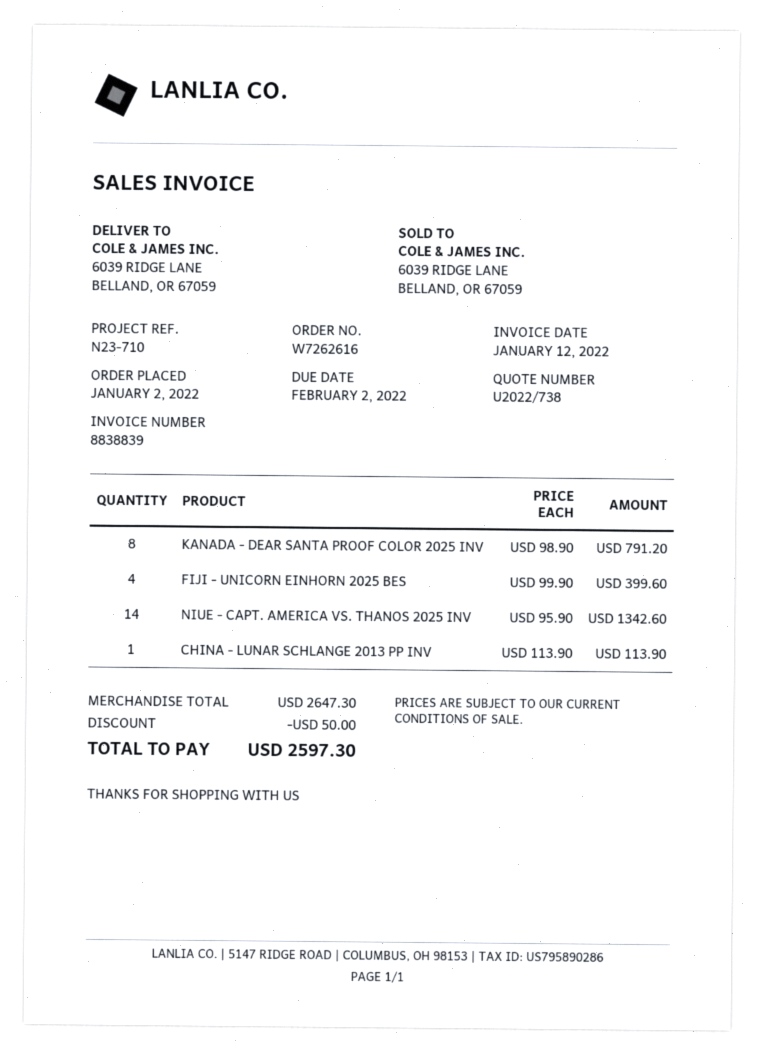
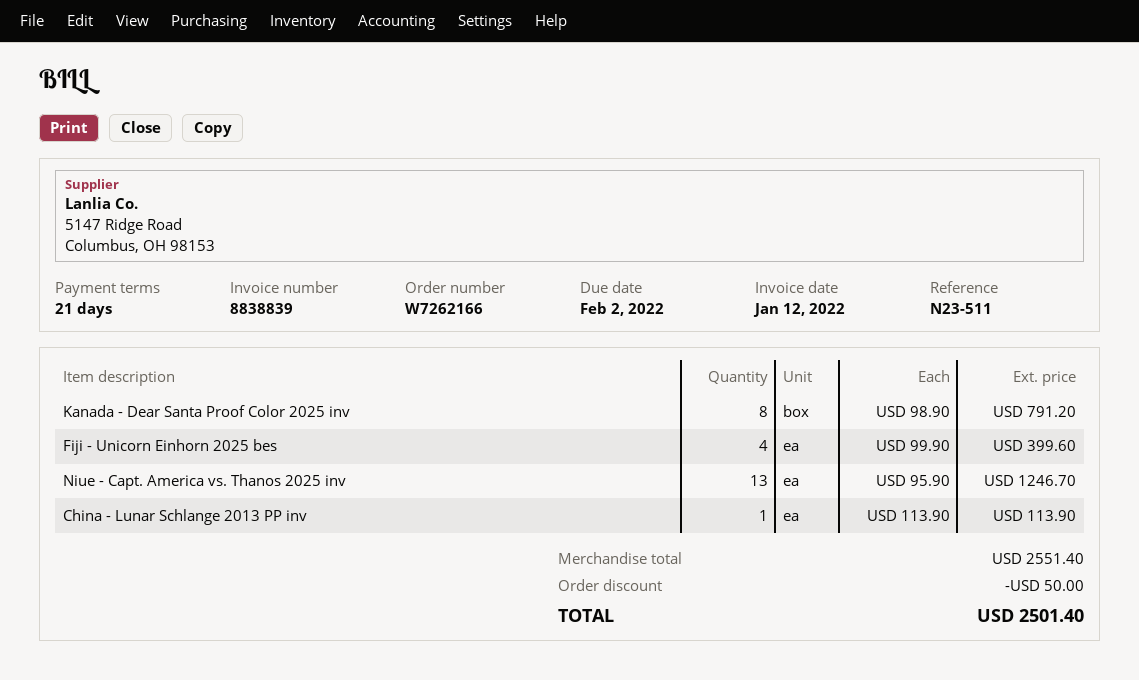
order number: W7262616 -> W7262166
reference: N23-710 -> N23-511
NIUE - CAPT. AMERICA VS. THANOS 2025 INV: 14 x 95.90 = 1342.60 -> 13 x 95.90 = 1246.70
subtotal: 2647.30 -> 2551.40
total: 2597.30 -> 2501.40

